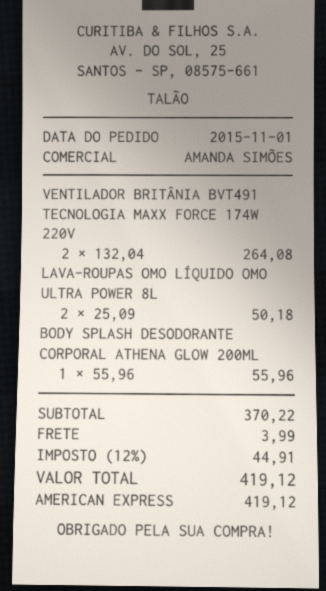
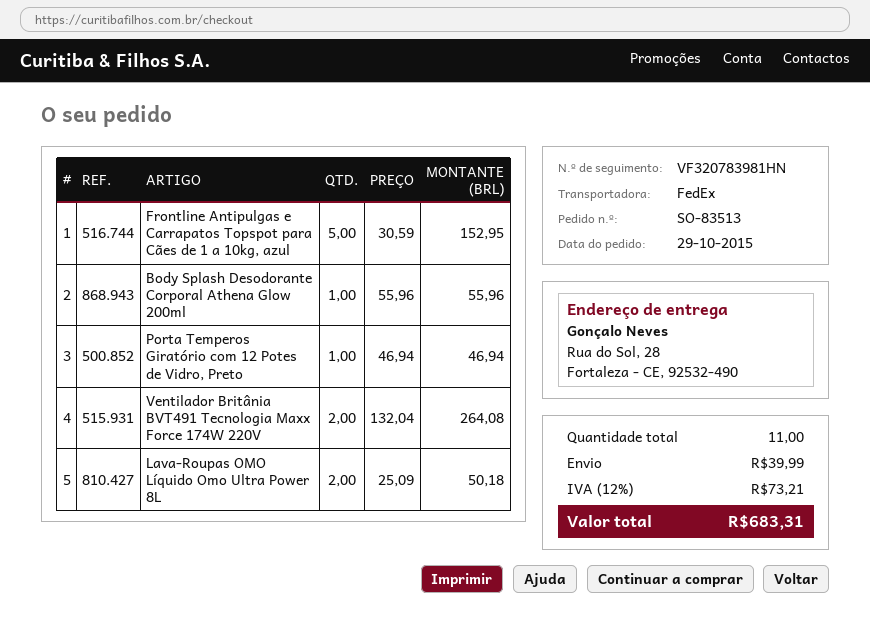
order date: 2015-11-01 -> 2015-10-29
Frontline Antipulgas e Carrapatos Topspot para Cães de 1 a 10kg, azul: none -> 5 x 30.59 = 152.95
Porta Temperos Giratório com 12 Potes de Vidro, Preto: none -> 1 x 46.94 = 46.94
shipping: 3.99 -> 39.99
tax: 12% = 44.91 -> 12% = 73.21
total: 419.12 -> 683.31

